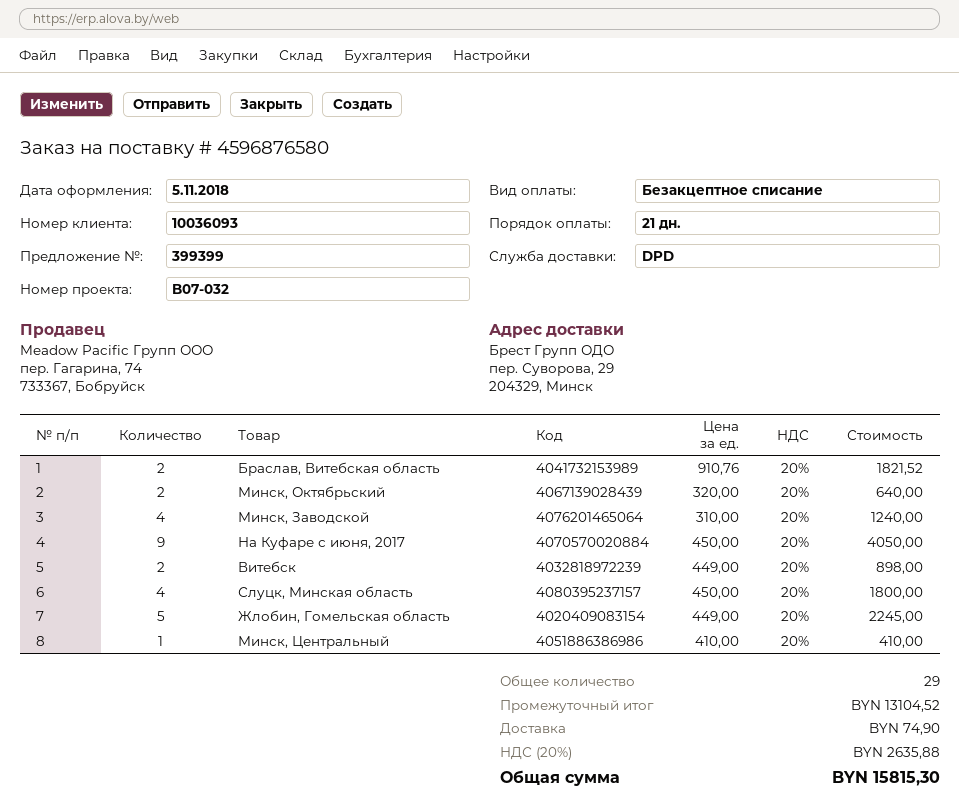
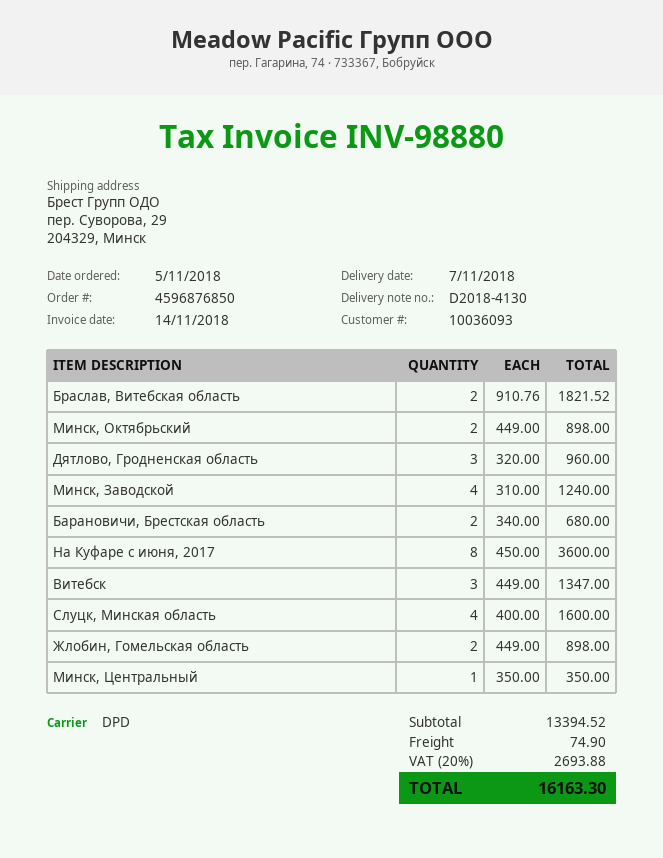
order number: 4596876580 -> 4596876850
Минск, Октябрьский: 2 x 320.00 = 640.00 -> 2 x 449.00 = 898.00
На Куфаре с июня, 2017: 9 x 450.00 = 4050.00 -> 8 x 450.00 = 3600.00
Витебск: 2 x 449.00 = 898.00 -> 3 x 449.00 = 1347.00
Слуцк, Минская область: 4 x 450.00 = 1800.00 -> 4 x 400.00 = 1600.00
Жлобин, Гомельская область: 5 x 449.00 = 2245.00 -> 2 x 449.00 = 898.00
Минск, Центральный: 1 x 410.00 = 410.00 -> 1 x 350.00 = 350.00
Дятлово, Гродненская область: none -> 3 x 320.00 = 960.00
Барановичи, Брестская область: none -> 2 x 340.00 = 680.00
subtotal: 13104.52 -> 13394.52
tax: 20% = 2635.88 -> 20% = 2693.88
total: 15815.30 -> 16163.30

